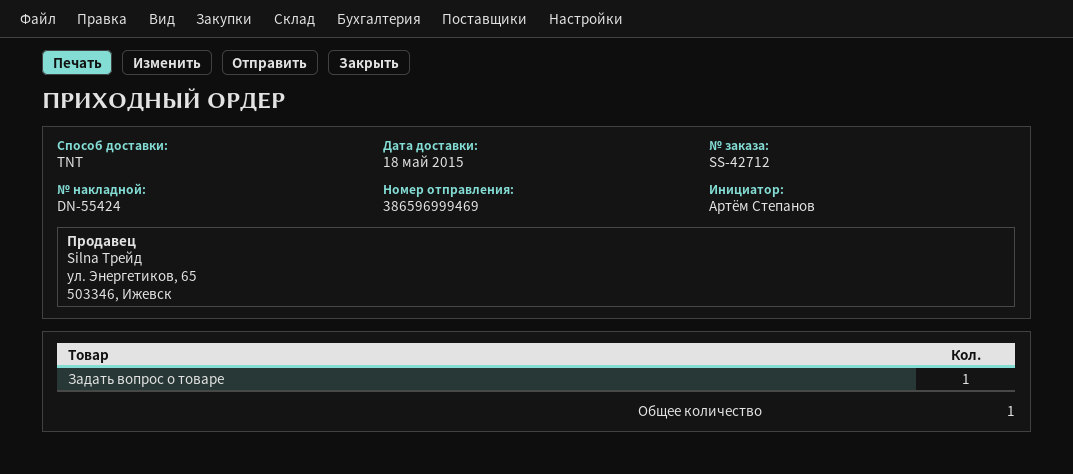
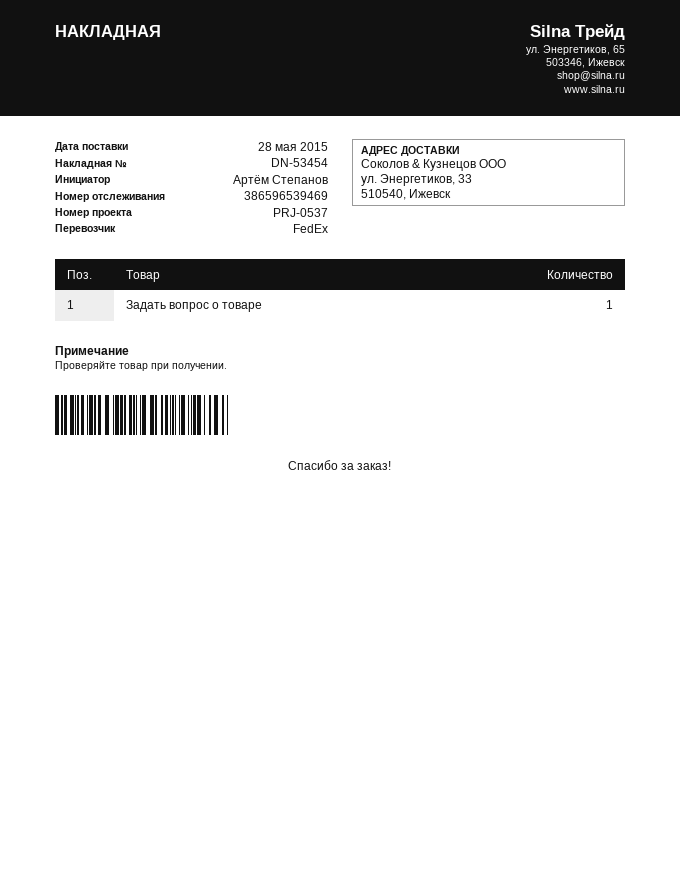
delivery note number: DN-55424 -> DN-53454
delivery date: 2015-05-18 -> 2015-05-28
shipping method: TNT -> FedEx
tracking number: 386596999469 -> 386596539469

